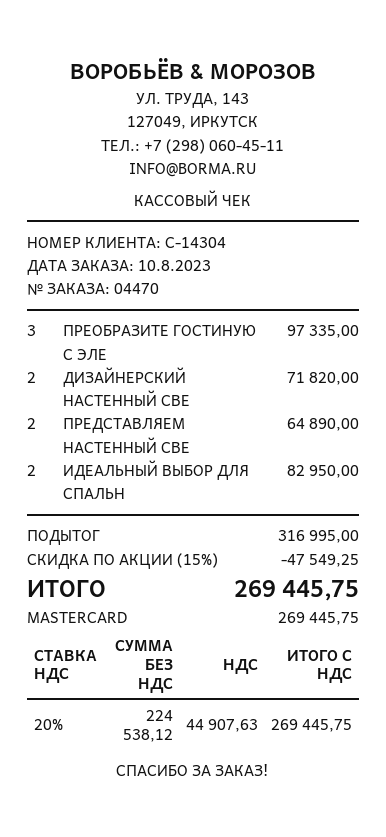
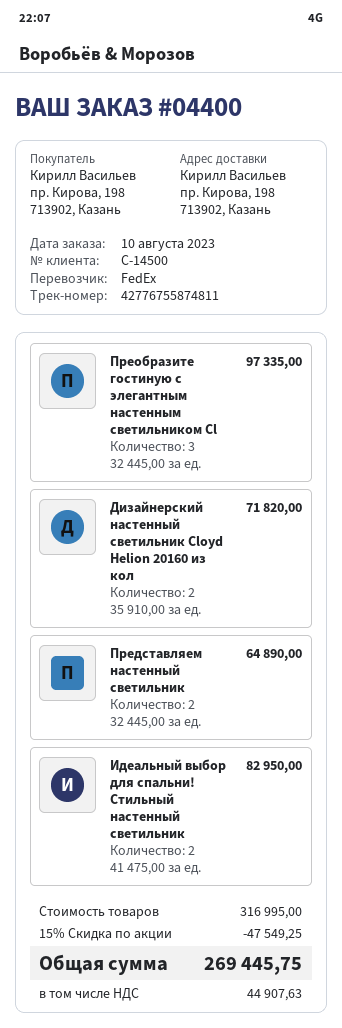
order number: 04470 -> 04400
customer number: C-14304 -> C-14500

